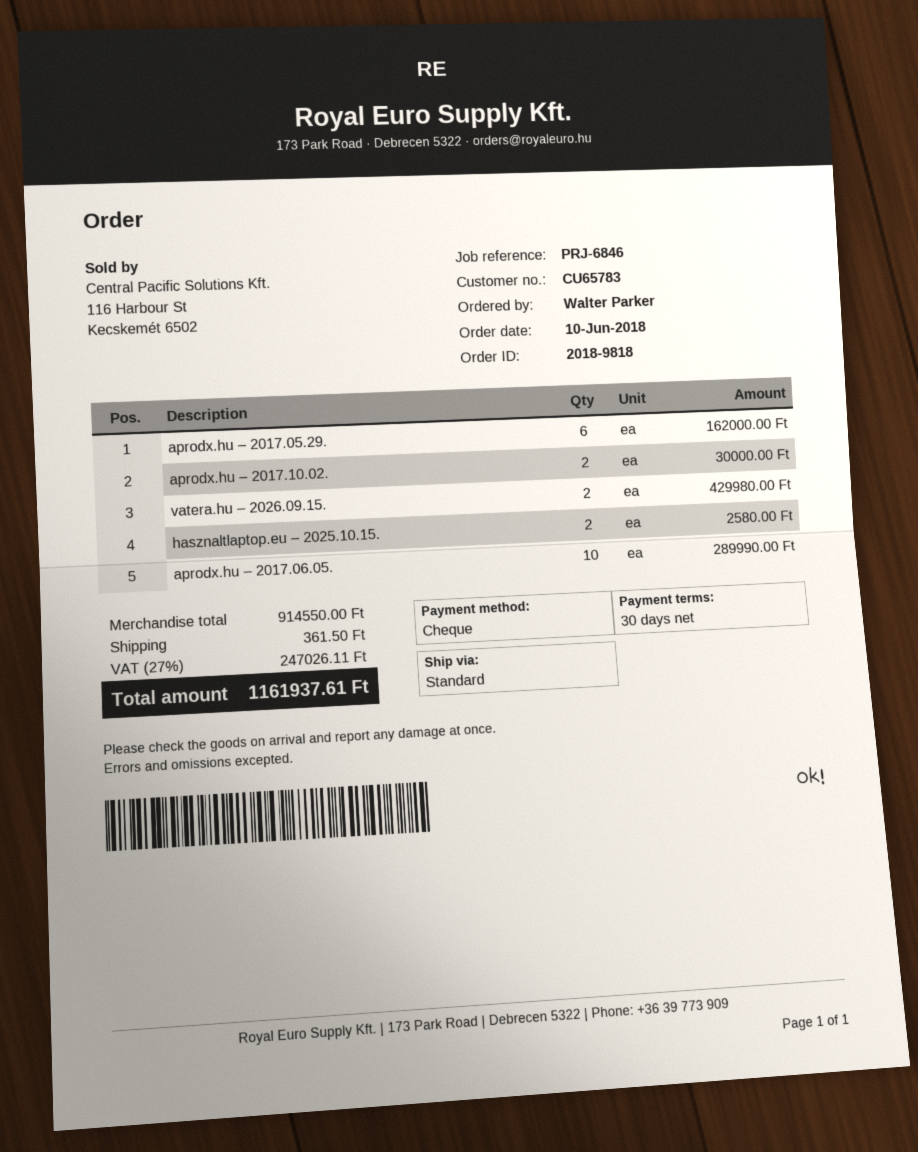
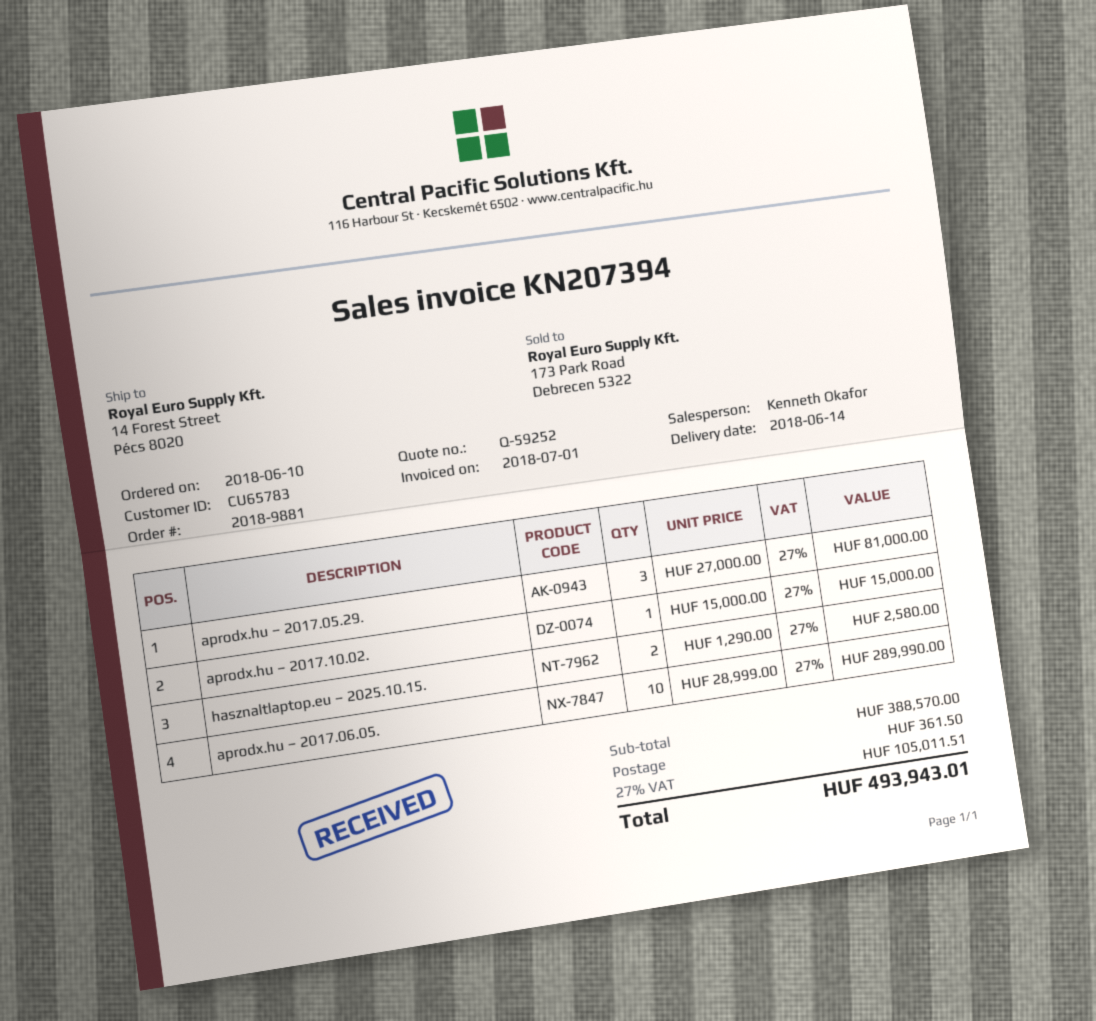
order number: 2018-9818 -> 2018-9881
aprodx.hu – 2017.05.29.: 6 for 162000.00 -> 3 for 81000.00
aprodx.hu – 2017.10.02.: 2 for 30000.00 -> 1 for 15000.00
vatera.hu – 2026.09.15.: 2 for 429980.00 -> none
subtotal: 914550.00 -> 388570.00
tax: 27% = 247026.11 -> 27% = 105011.51
total: 1161937.61 -> 493943.01

